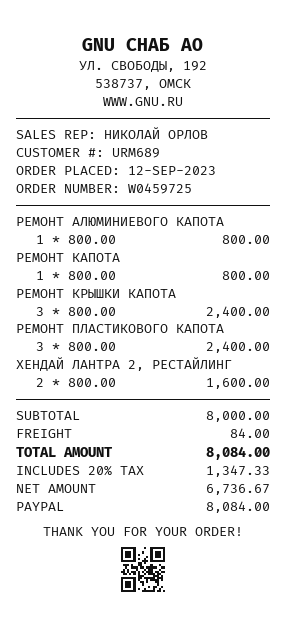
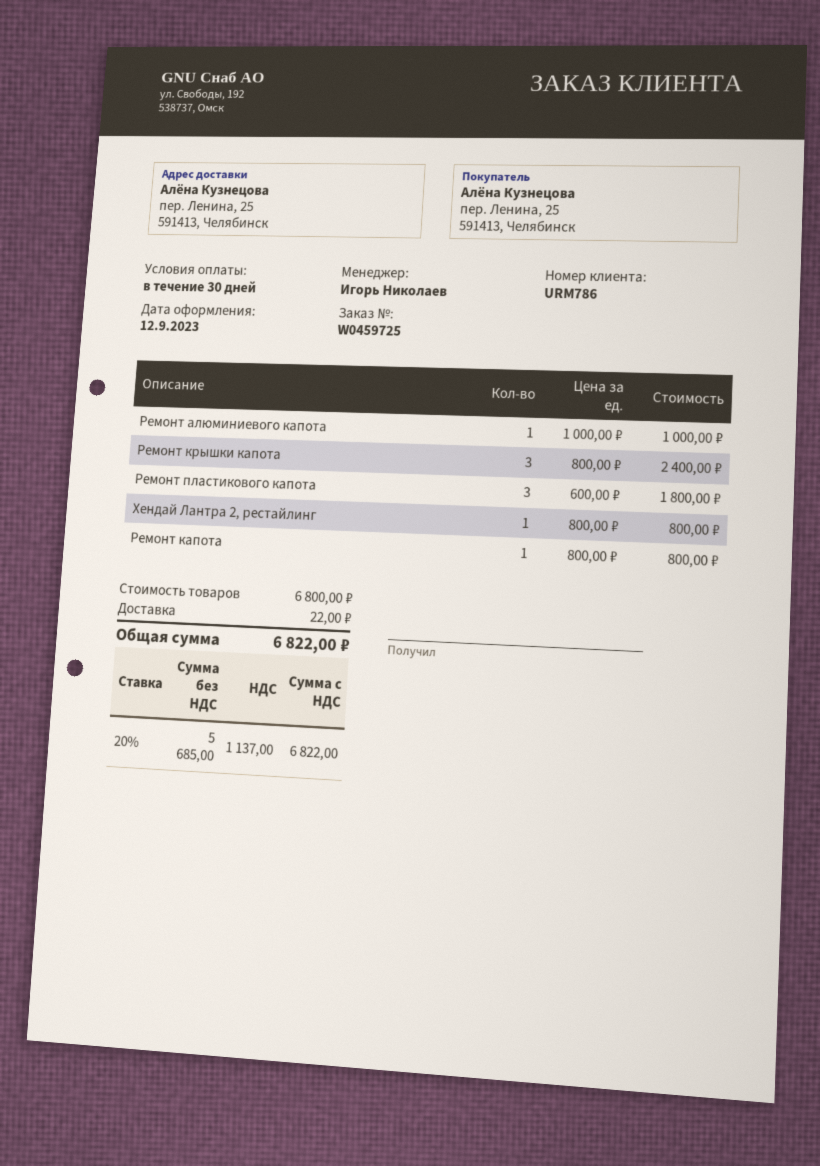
customer number: URM689 -> URM786
sales rep: НИКОЛАЙ ОРЛОВ -> Игорь Николаев
РЕМОНТ АЛЮМИНИЕВОГО КАПОТА: 1 x 800.00 = 800.00 -> 1 x 1000.00 = 1000.00
РЕМОНТ ПЛАСТИКОВОГО КАПОТА: 3 x 800.00 = 2400.00 -> 3 x 600.00 = 1800.00
ХЕНДАЙ ЛАНТРА 2, РЕСТАЙЛИНГ: 2 x 800.00 = 1600.00 -> 1 x 800.00 = 800.00
subtotal: 8000.00 -> 6800.00
shipping: 84.00 -> 22.00
net: 6736.67 -> 5685.00
tax: 20% = 1347.33 -> 20% = 1137.00
total: 8084.00 -> 6822.00

